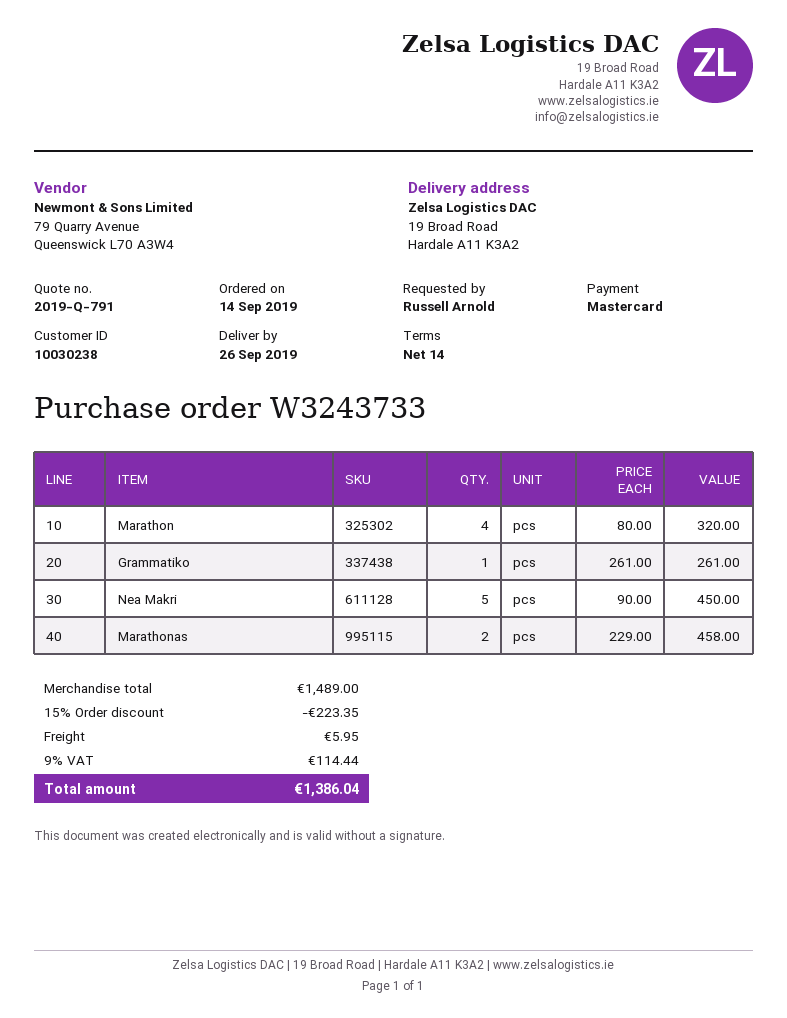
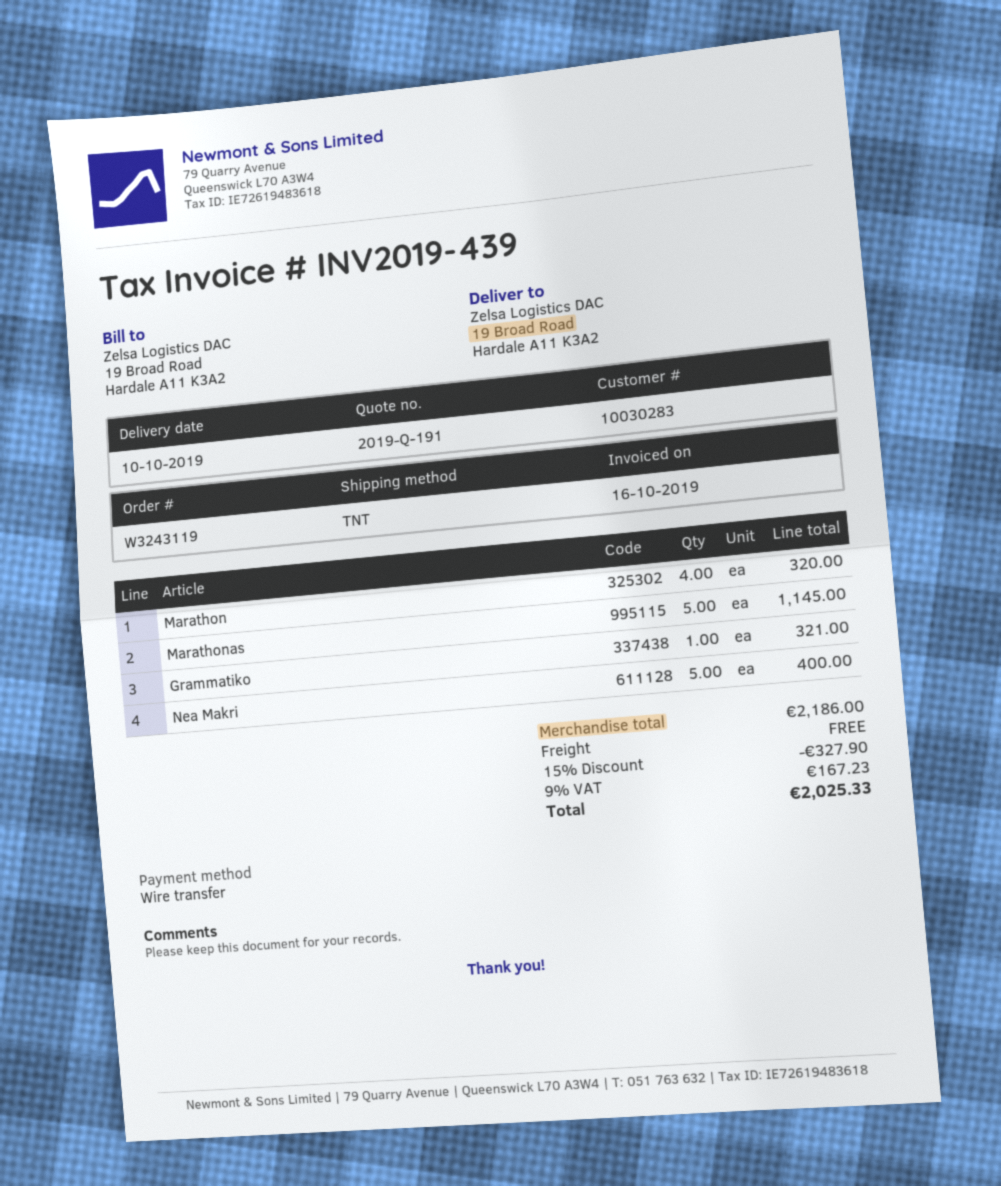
quote number: 2019-Q-791 -> 2019-Q-191
order number: W3243733 -> W3243119
delivery date: 2019-09-26 -> 2019-10-10
customer number: 10030238 -> 10030283
payment method: Mastercard -> bank transfer
Grammatiko: 1 for 261.00 -> 1 for 321.00
Nea Makri: 5 for 450.00 -> 5 for 400.00
Marathonas: 2 for 458.00 -> 5 for 1145.00
subtotal: 1489.00 -> 2186.00
discount: 15% = 223.35 -> 15% = 327.90
shipping: 5.95 -> 0.00
tax: 9% = 114.44 -> 9% = 167.23
total: 1386.04 -> 2025.33

